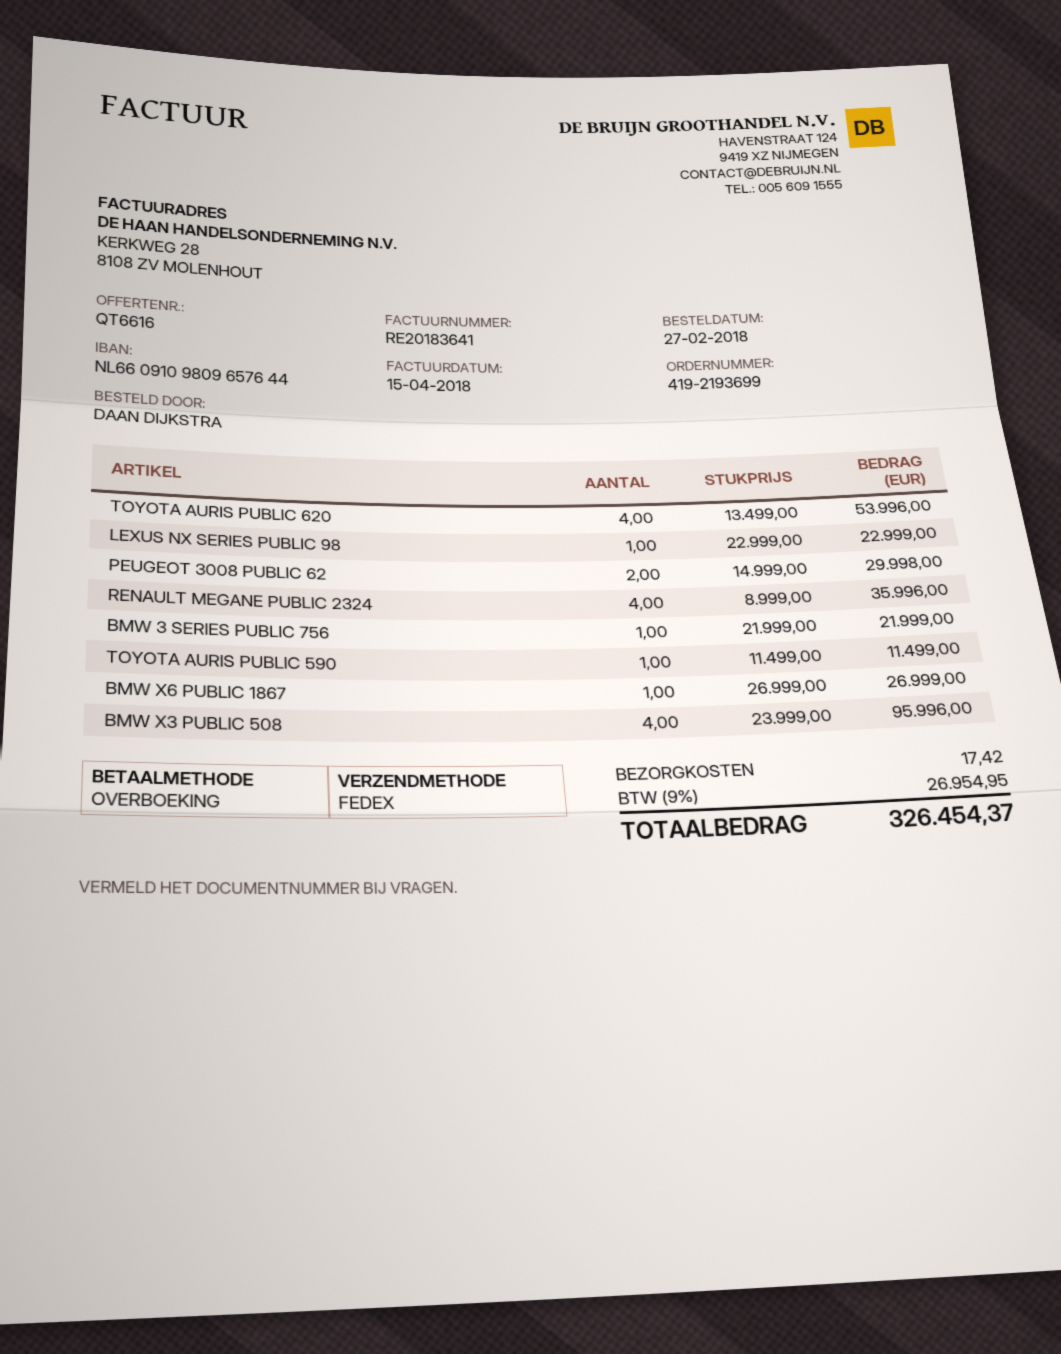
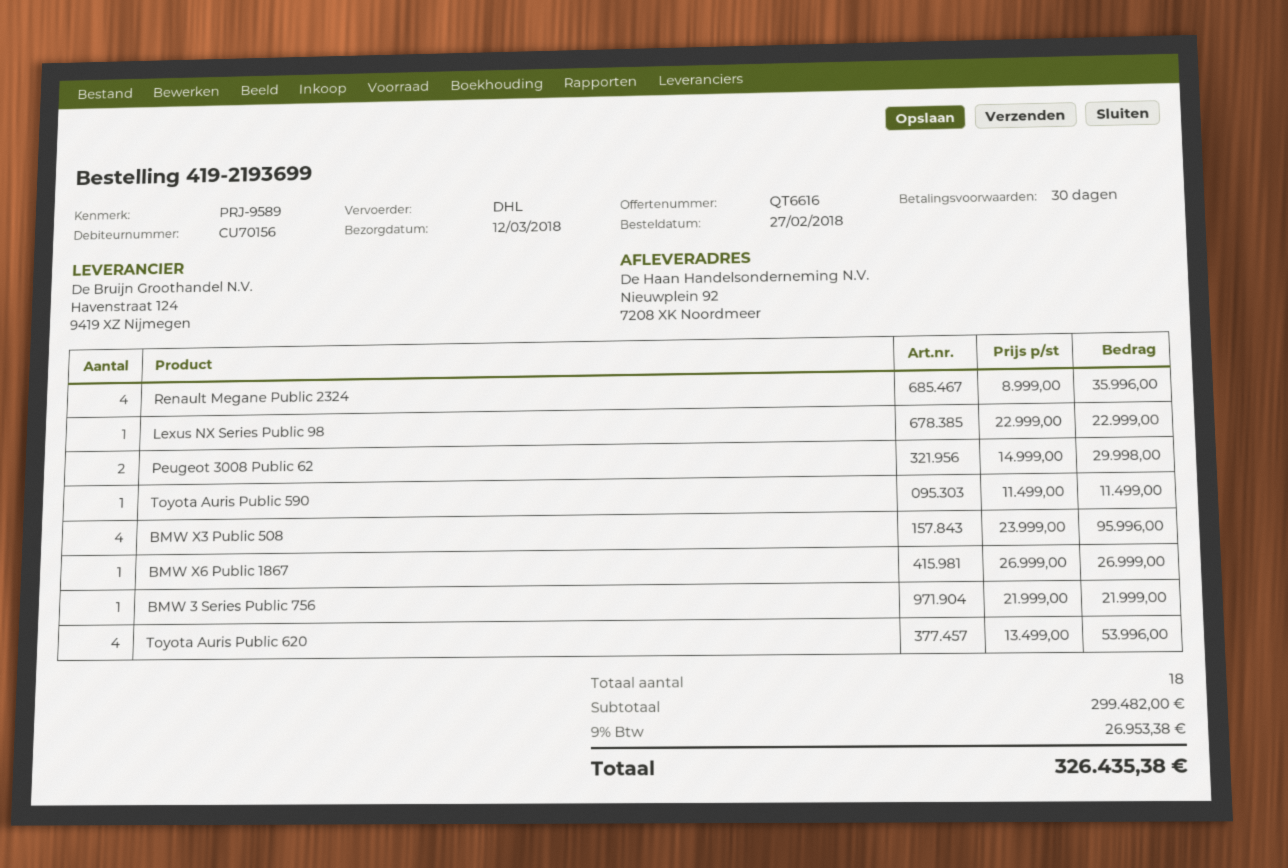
shipping method: FedEx -> DHL
shipping: 17.42 -> none
tax: 9% = 26954.95 -> 9% = 26953.38
total: 326454.37 -> 326435.38

